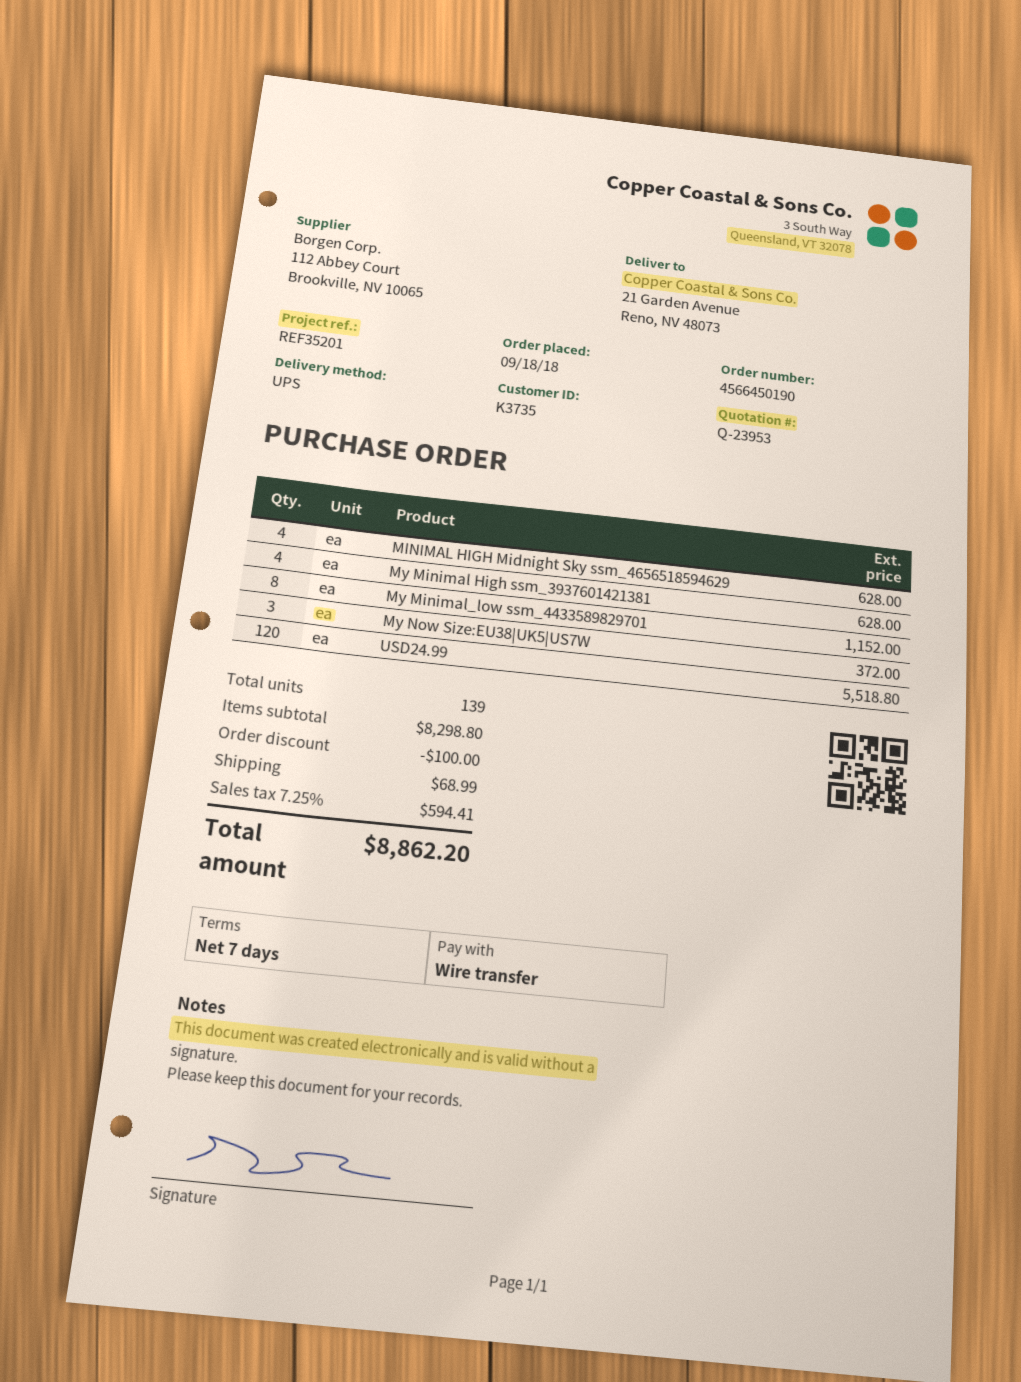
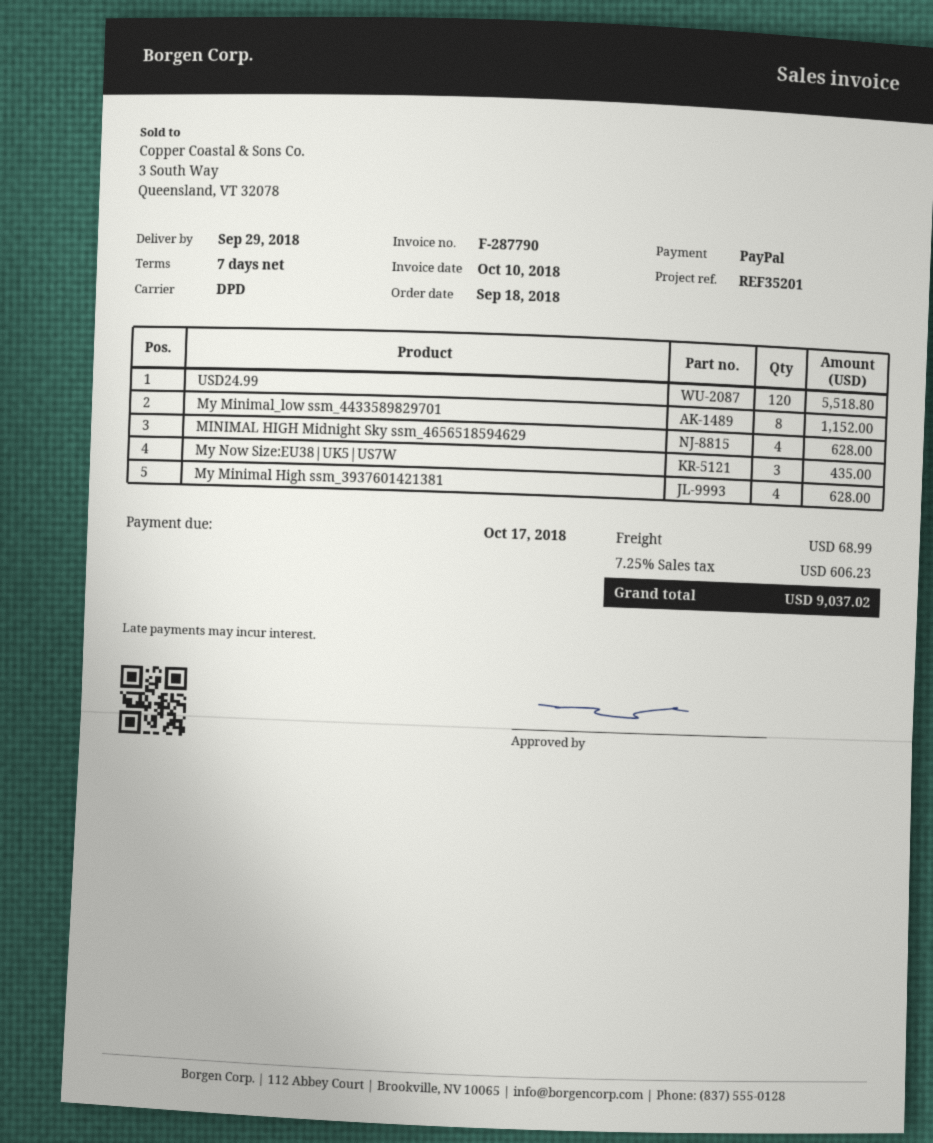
payment method: bank transfer -> PayPal
shipping method: UPS -> DPD
My Now Size:EU38|UK5|US7W: 3 for 372.00 -> 3 for 435.00
discount: 100.00 -> none
tax: 7.25% = 594.41 -> 7.25% = 606.23
total: 8862.20 -> 9037.02

